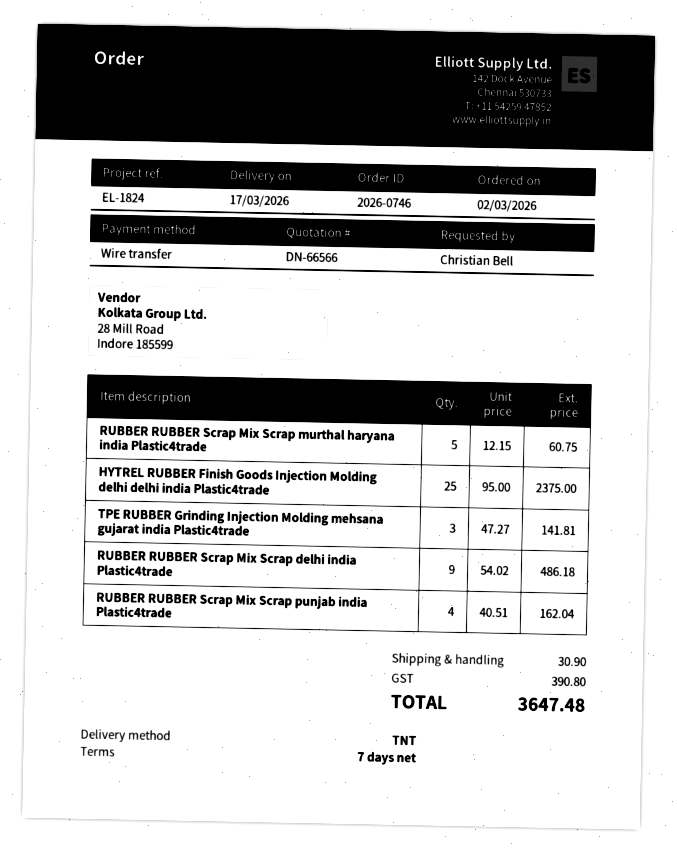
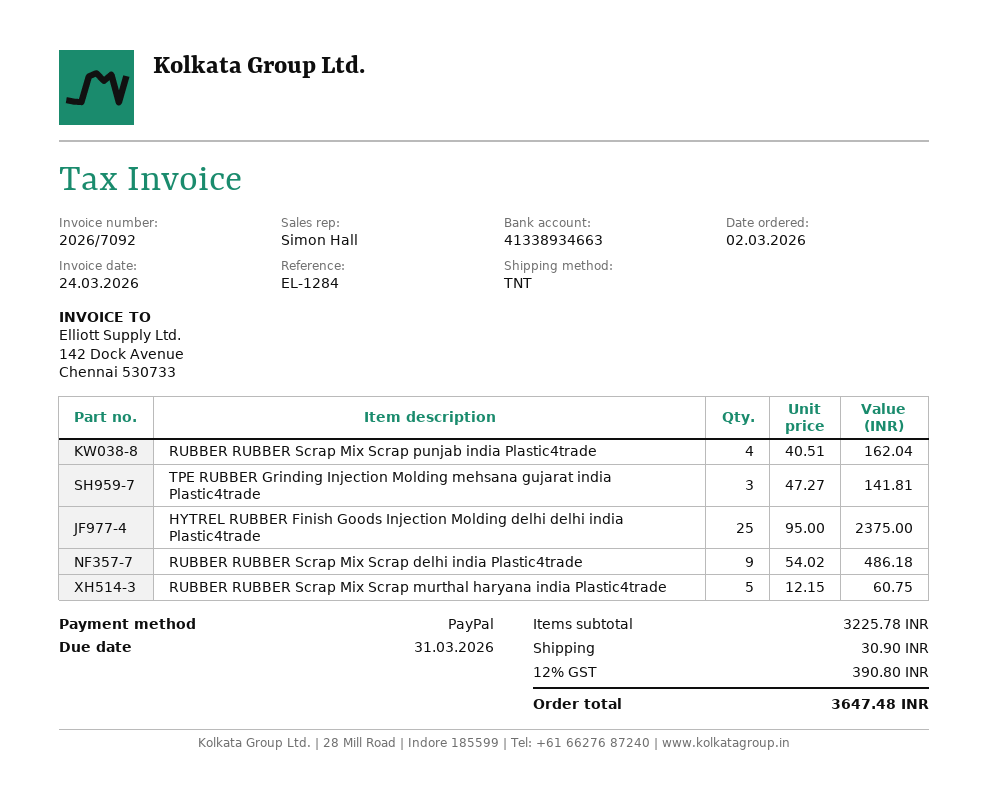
reference: EL-1824 -> EL-1284
payment method: bank transfer -> PayPal

